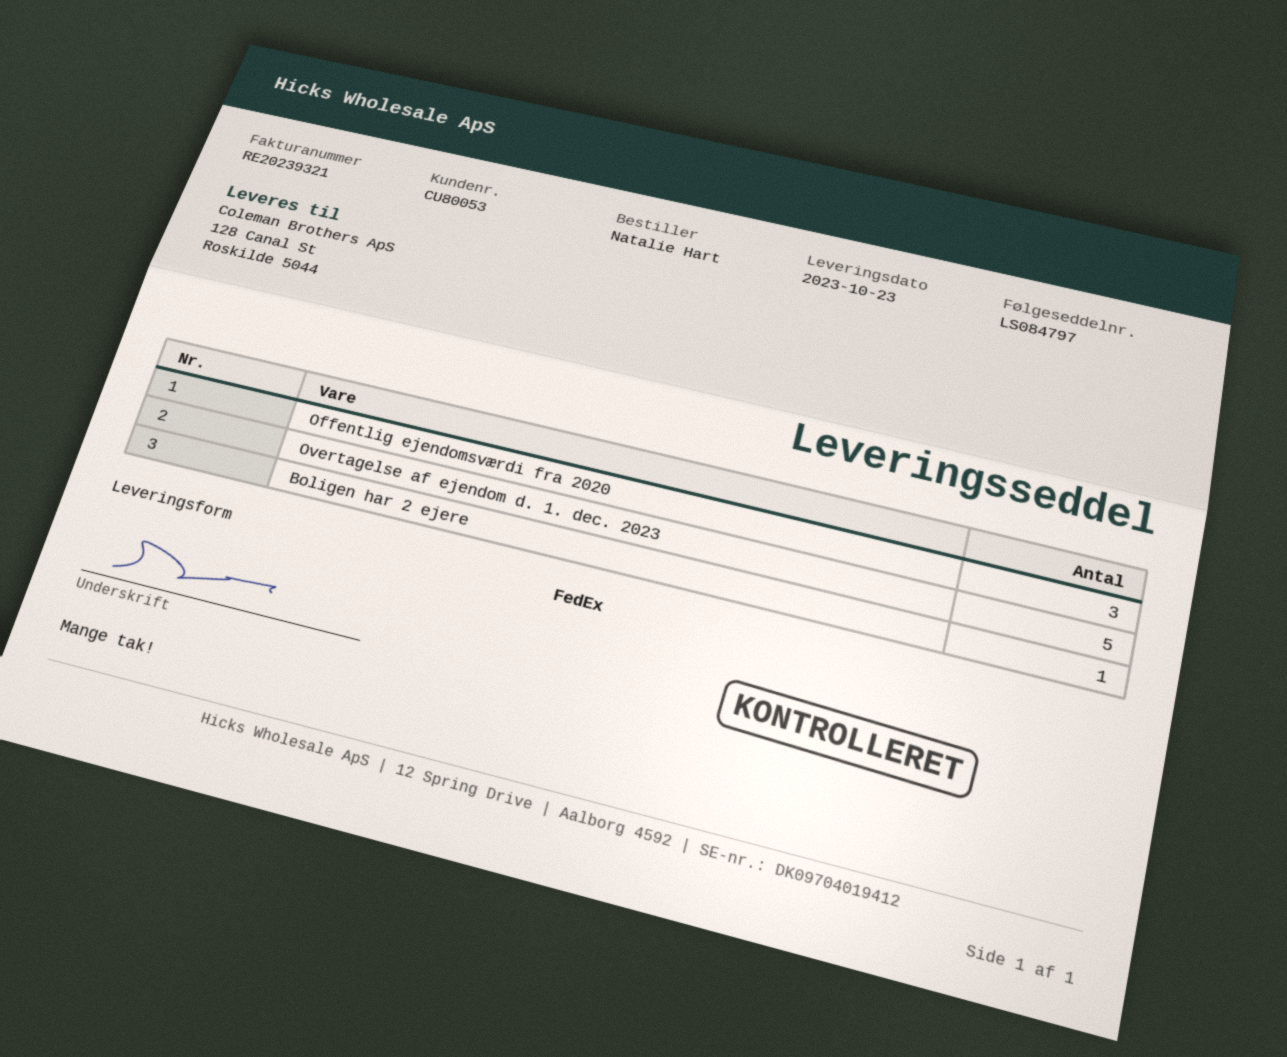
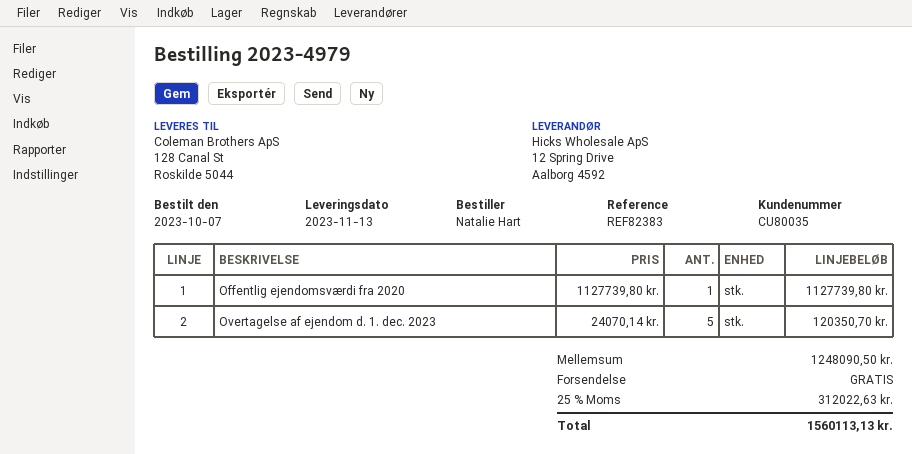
delivery date: 2023-10-23 -> 2023-11-13
customer number: CU80053 -> CU80035
Offentlig ejendomsværdi fra 2020: 3 -> 1
Boligen har 2 ejere: 1 -> none

